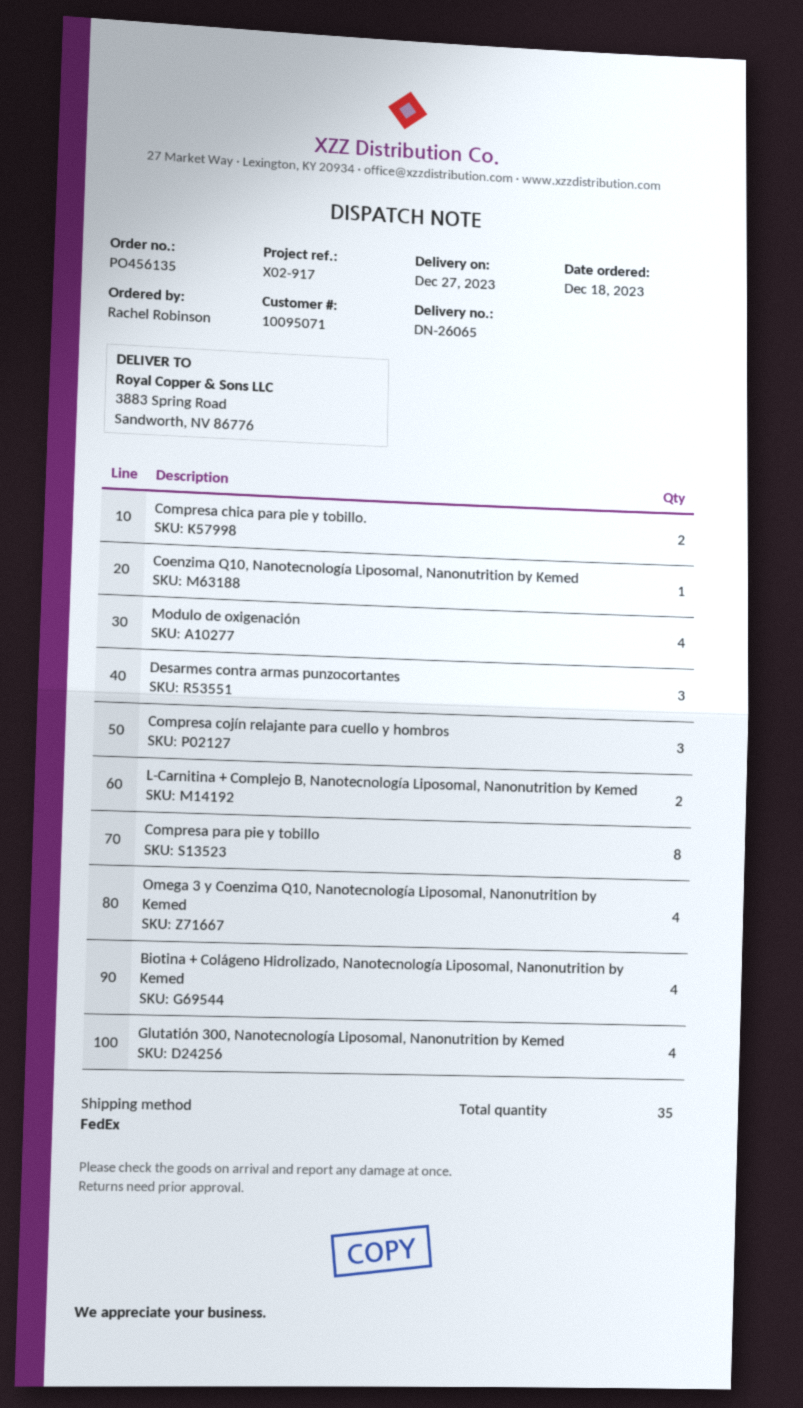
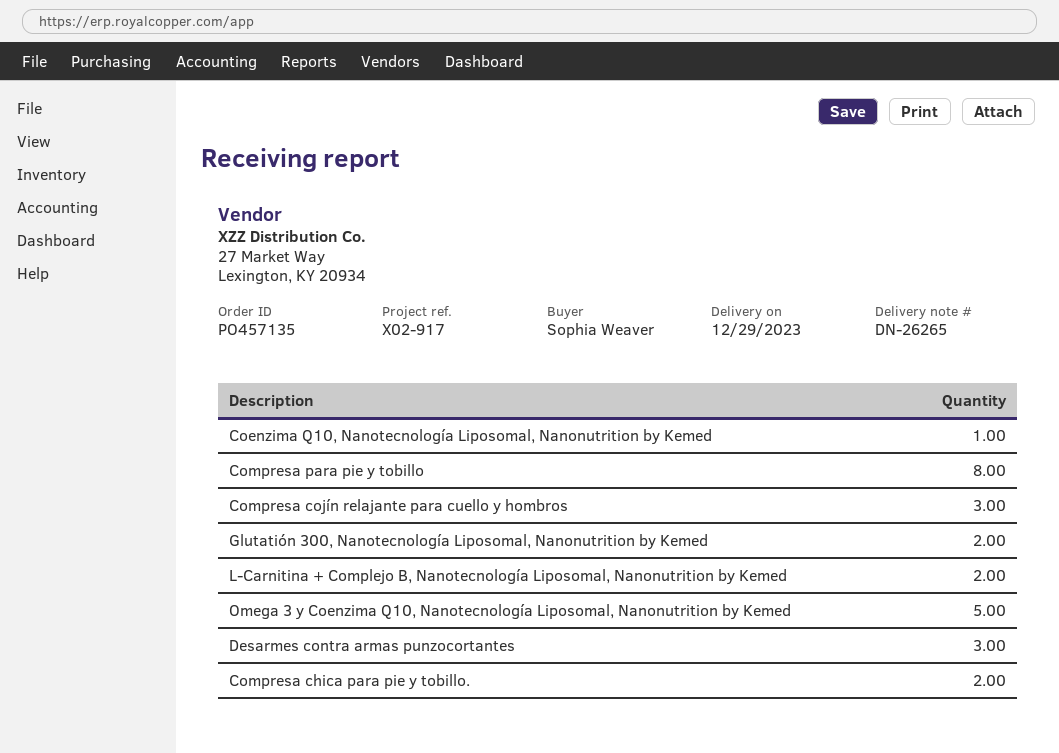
order number: PO456135 -> PO457135
delivery note number: DN-26065 -> DN-26265
delivery date: 2023-12-27 -> 2023-12-29
ordered by: Rachel Robinson -> Sophia Weaver
Modulo de oxigenación: 4 -> none
Omega 3 y Coenzima Q10, Nanotecnología Liposomal, Nanonutrition by Kemed: 4 -> 5
Biotina + Colágeno Hidrolizado, Nanotecnología Liposomal, Nanonutrition by Kemed: 4 -> none
Glutatión 300, Nanotecnología Liposomal, Nanonutrition by Kemed: 4 -> 2

